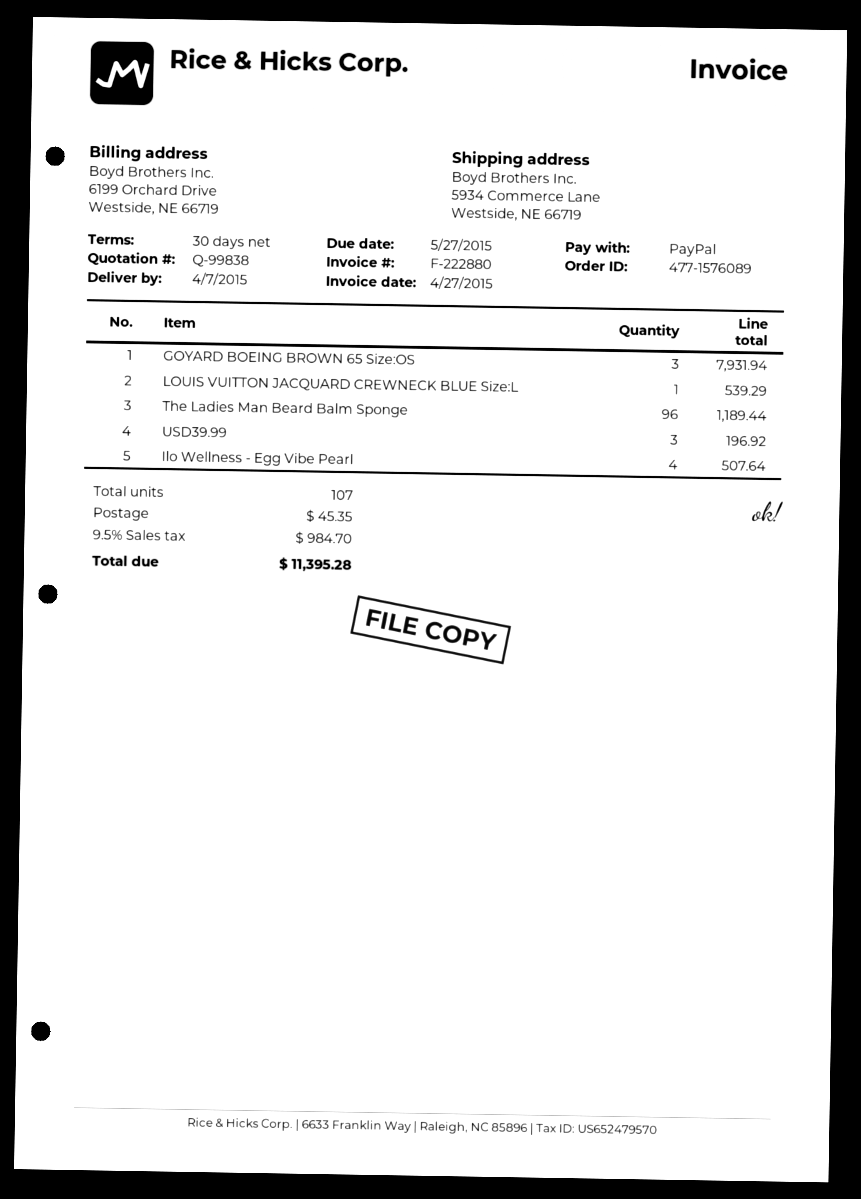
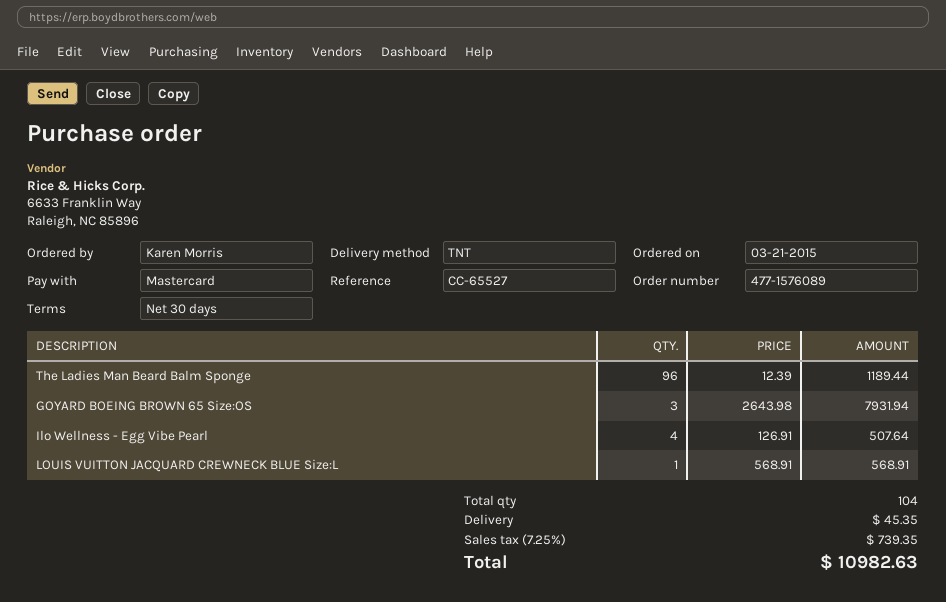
payment method: PayPal -> Mastercard
LOUIS VUITTON JACQUARD CREWNECK BLUE Size:L: 1 for 539.29 -> 1 for 568.91
USD39.99: 3 for 196.92 -> none
total quantity: 107 -> 104
tax: 9.5% = 984.70 -> 7.25% = 739.35
total: 11395.28 -> 10982.63

